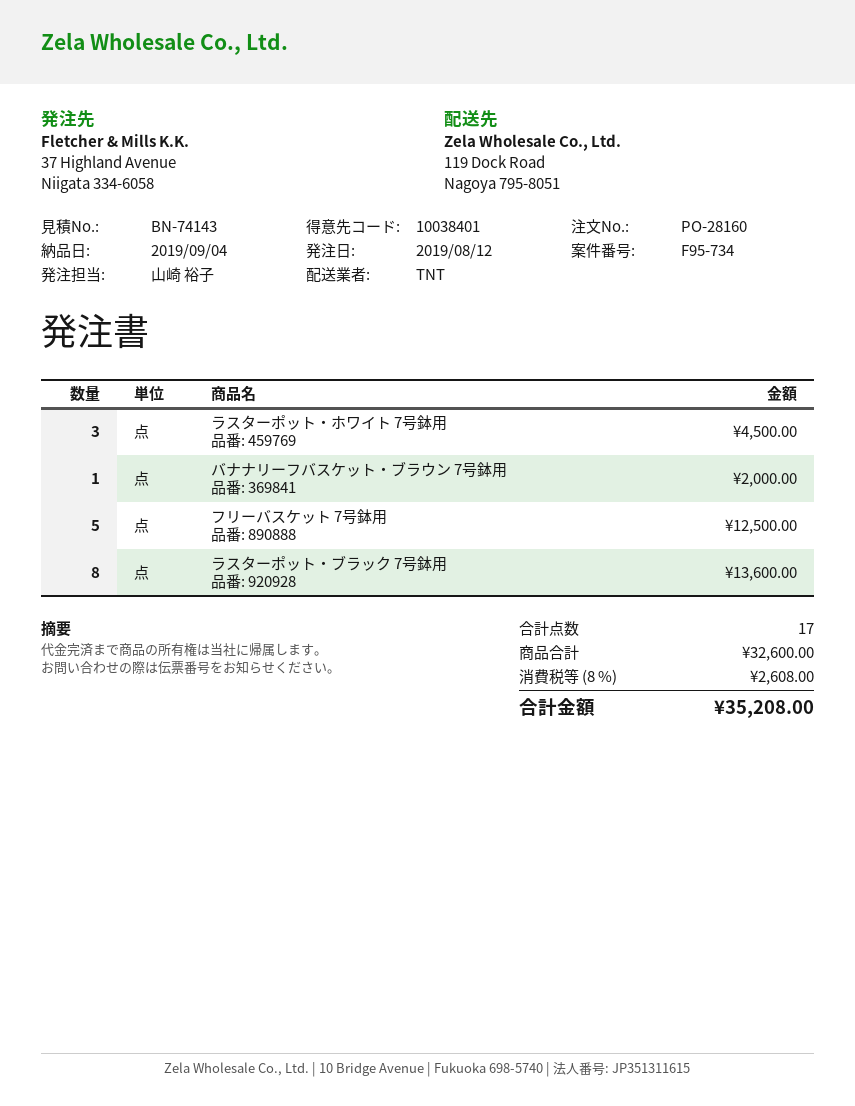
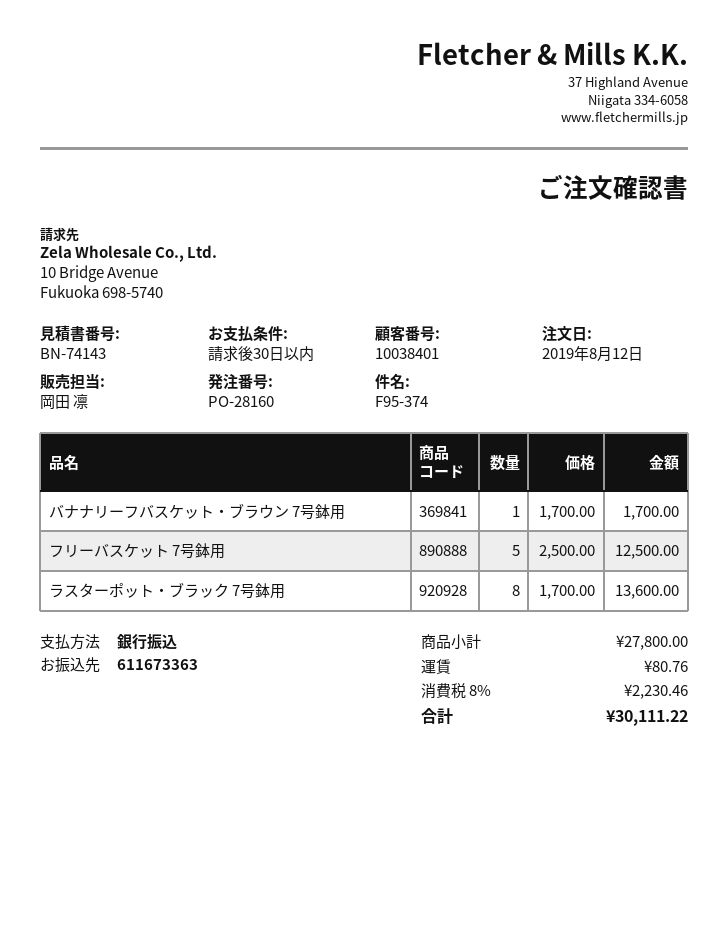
reference: F95-734 -> F95-374
ラスターポット・ホワイト 7号鉢用: 3 for 4500.00 -> none
バナナリーフバスケット・ブラウン 7号鉢用: 1 for 2000.00 -> 1 for 1700.00
subtotal: 32600.00 -> 27800.00
shipping: none -> 80.76
tax: 8% = 2608.00 -> 8% = 2230.46
total: 35208.00 -> 30111.22

